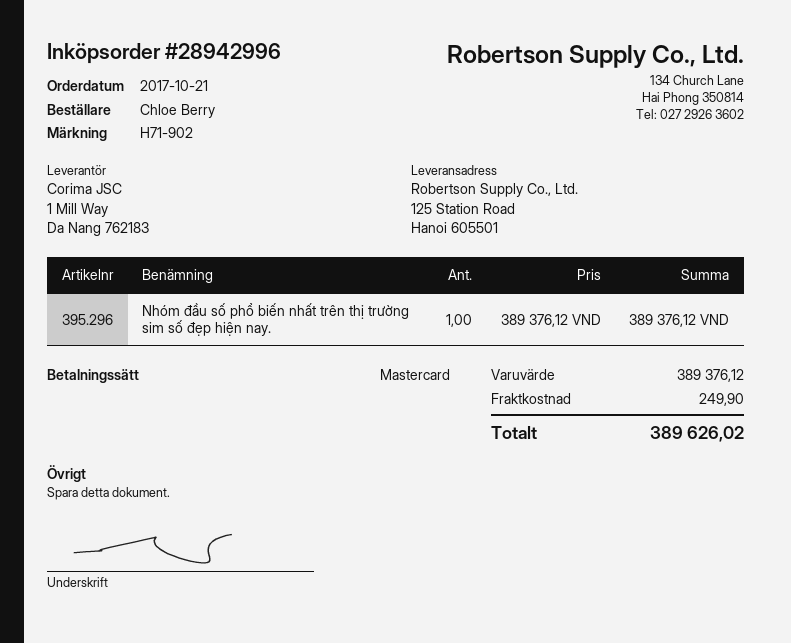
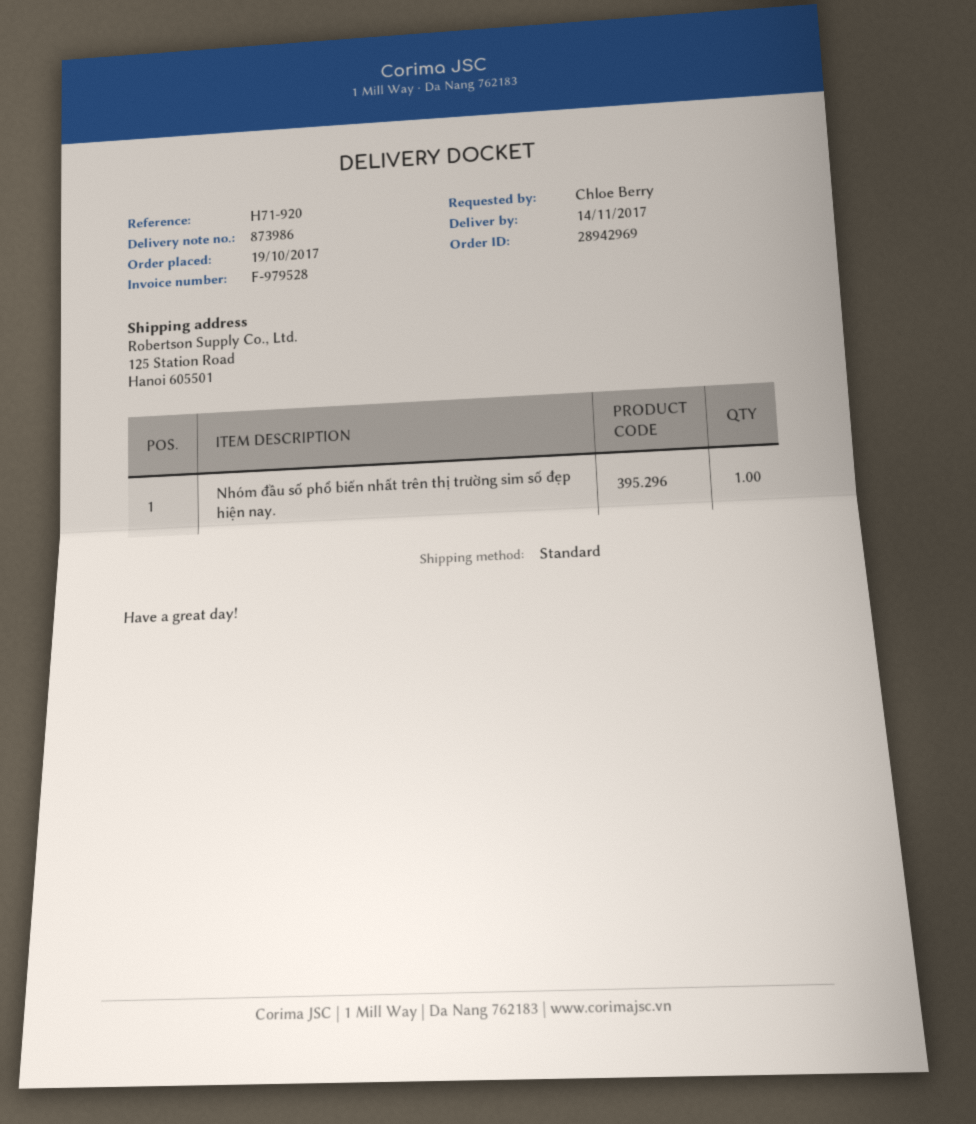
order number: 28942996 -> 28942969
order date: 2017-10-21 -> 2017-10-19
reference: H71-902 -> H71-920

